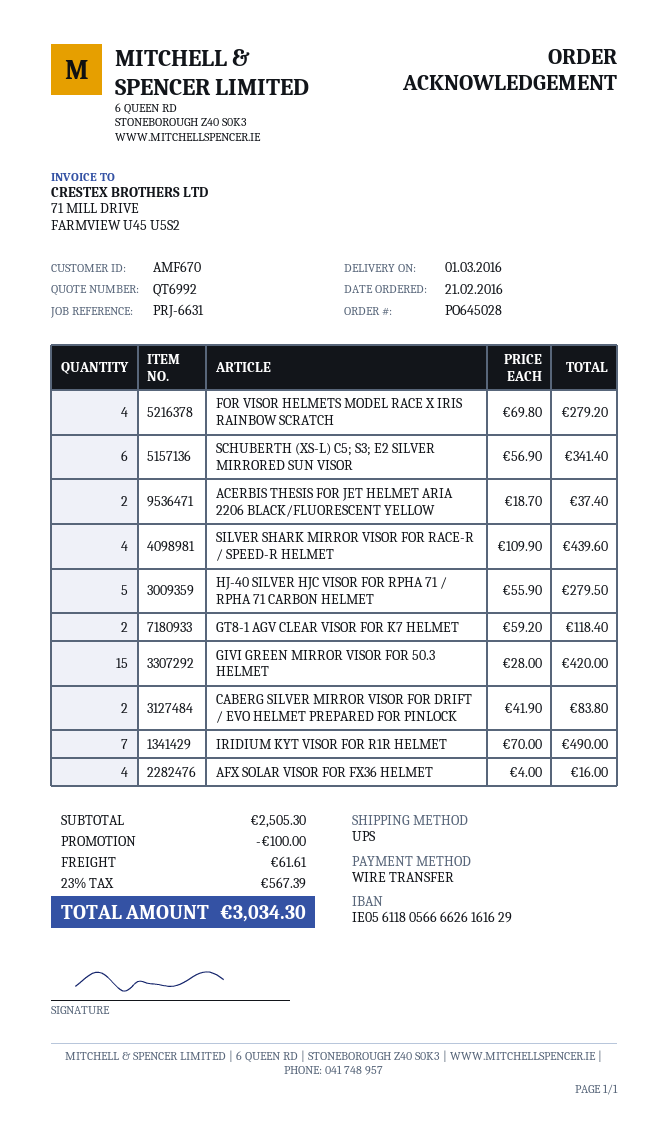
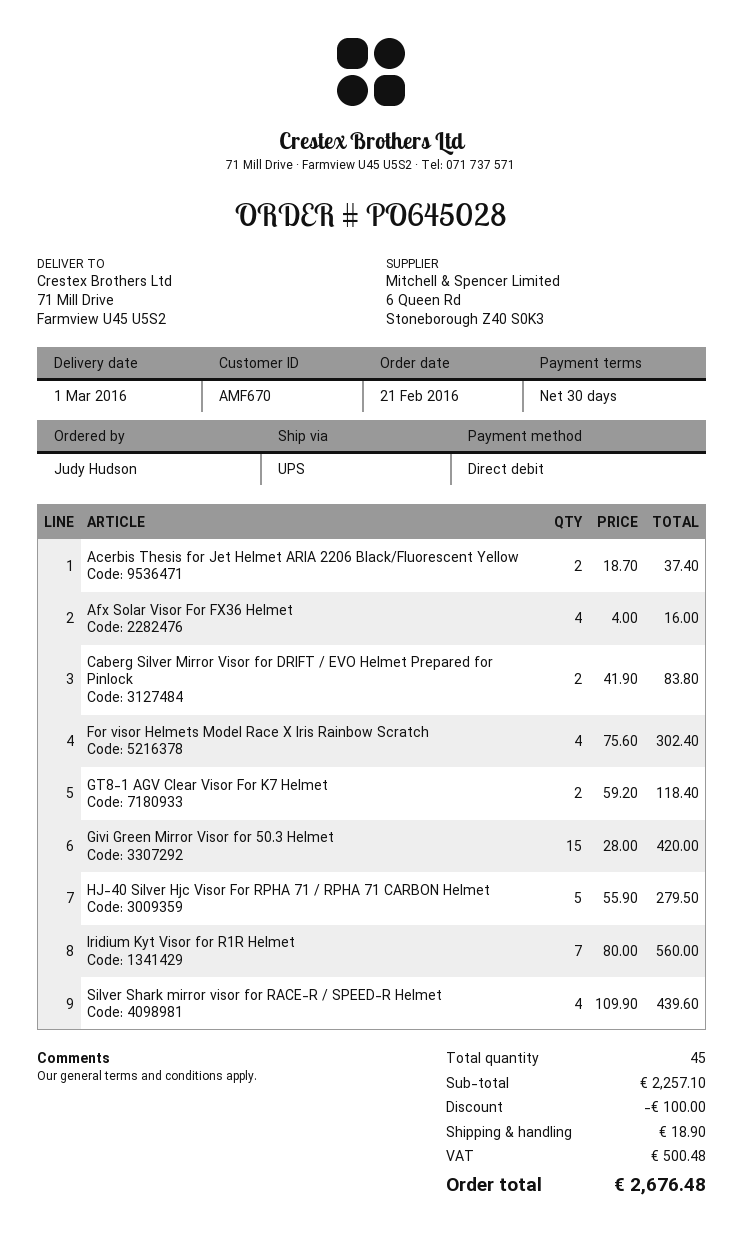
payment method: bank transfer -> direct debit
FOR VISOR HELMETS MODEL RACE X IRIS RAINBOW SCRATCH: 4 x 69.80 = 279.20 -> 4 x 75.60 = 302.40
SCHUBERTH (XS-L) C5; S3; E2 SILVER MIRRORED SUN VISOR: 6 x 56.90 = 341.40 -> none
IRIDIUM KYT VISOR FOR R1R HELMET: 7 x 70.00 = 490.00 -> 7 x 80.00 = 560.00
subtotal: 2505.30 -> 2257.10
shipping: 61.61 -> 18.90
tax: 567.39 -> 500.48
total: 3034.30 -> 2676.48

